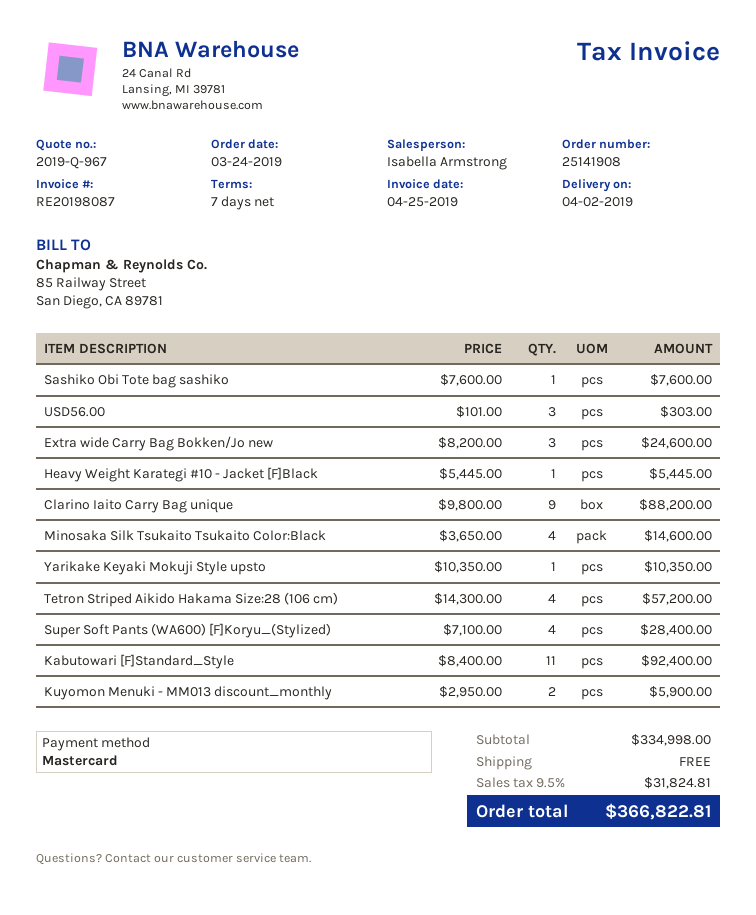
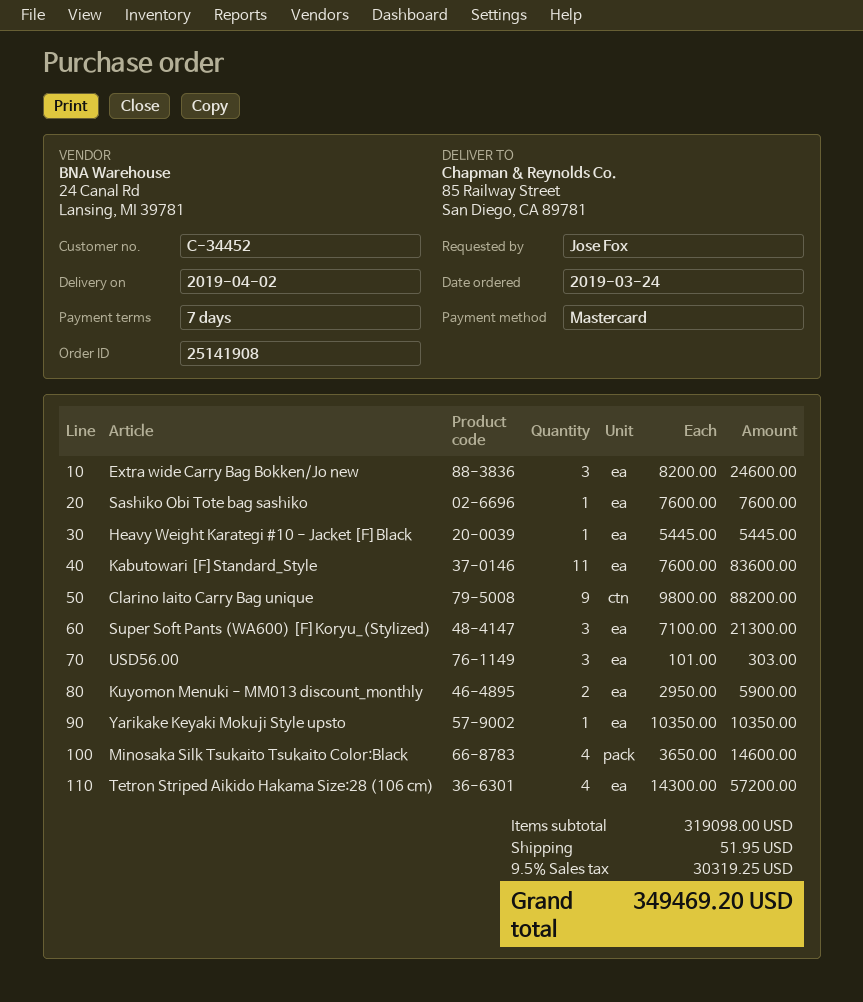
Super Soft Pants (WA600) [F]Koryu_(Stylized): 4 x 7100.00 = 28400.00 -> 3 x 7100.00 = 21300.00
Kabutowari [F]Standard_Style: 11 x 8400.00 = 92400.00 -> 11 x 7600.00 = 83600.00
subtotal: 334998.00 -> 319098.00
shipping: 0.00 -> 51.95
tax: 9.5% = 31824.81 -> 9.5% = 30319.25
total: 366822.81 -> 349469.20

